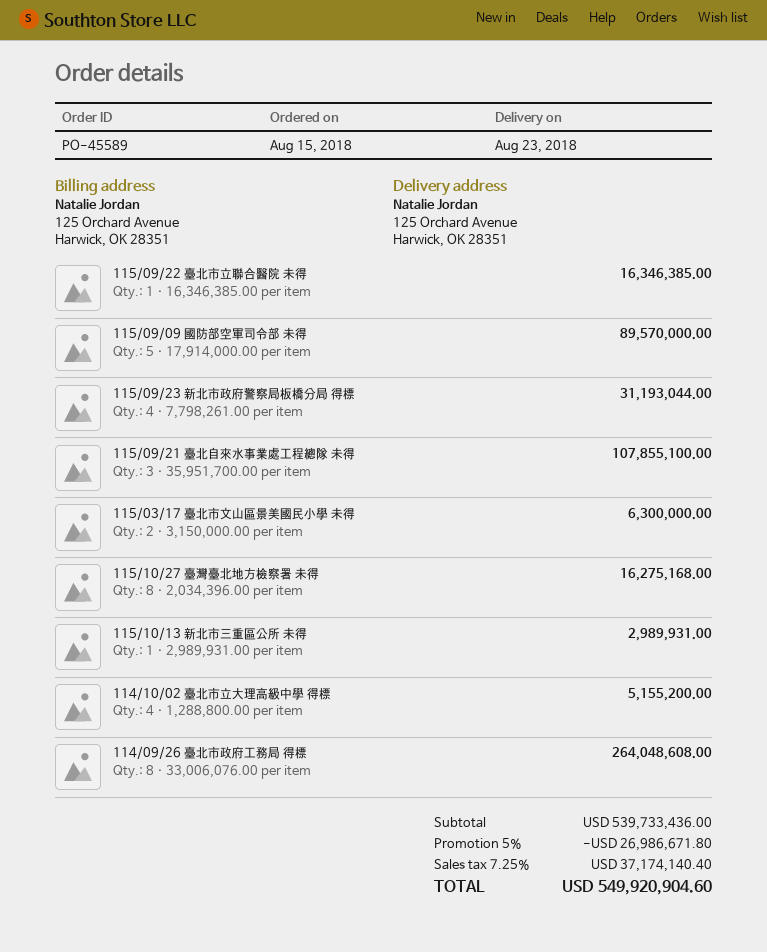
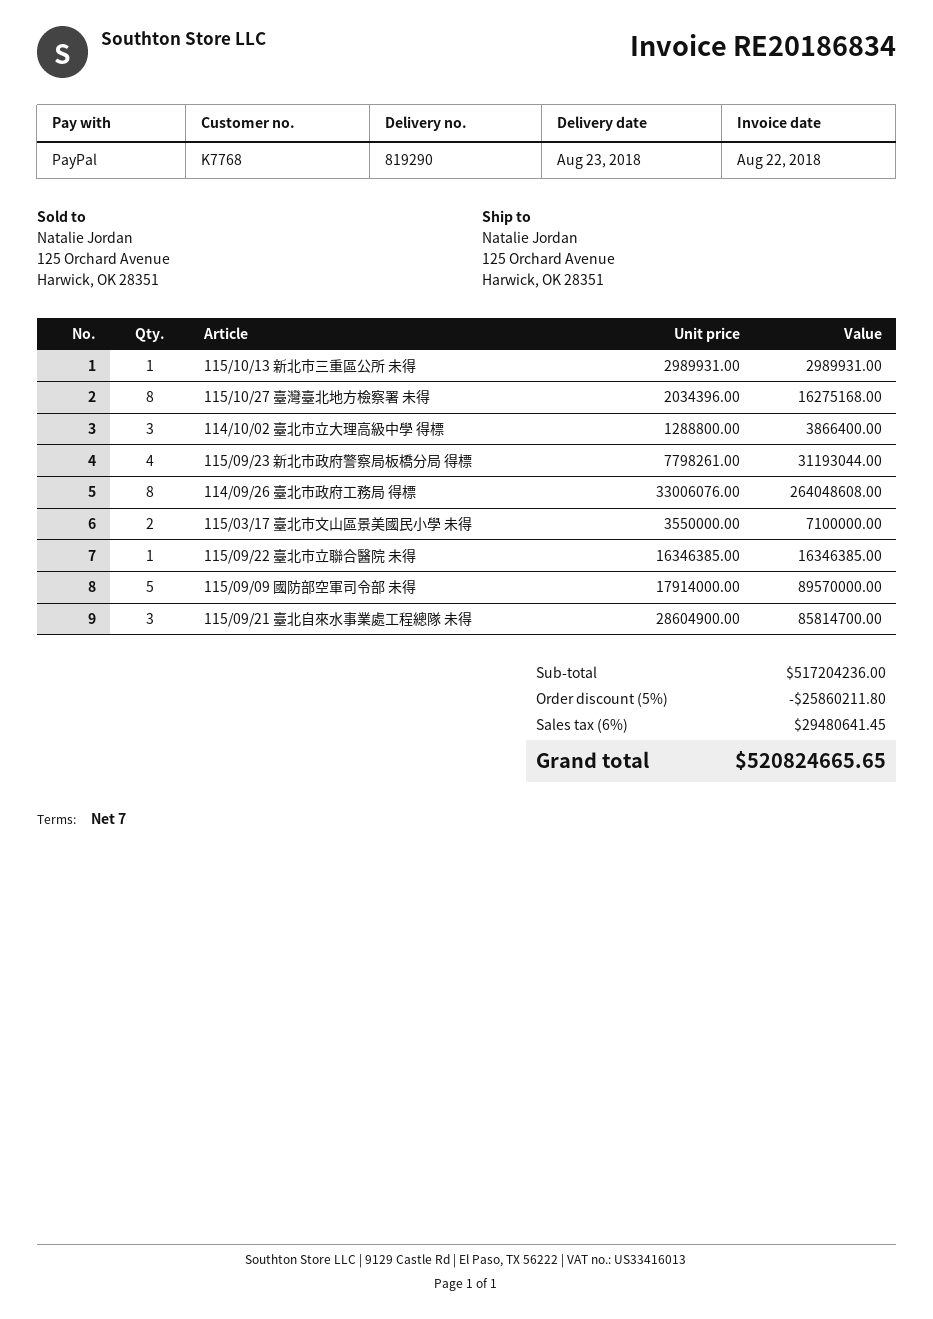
115/09/21 臺北自來水事業處工程總隊 未得: 3 x 35951700.00 = 107855100.00 -> 3 x 28604900.00 = 85814700.00
115/03/17 臺北市文山區景美國民小學 未得: 2 x 3150000.00 = 6300000.00 -> 2 x 3550000.00 = 7100000.00
114/10/02 臺北市立大理高級中學 得標: 4 x 1288800.00 = 5155200.00 -> 3 x 1288800.00 = 3866400.00
subtotal: 539733436.00 -> 517204236.00
discount: 5% = 26986671.80 -> 5% = 25860211.80
tax: 7.25% = 37174140.40 -> 6% = 29480641.45
total: 549920904.60 -> 520824665.65

